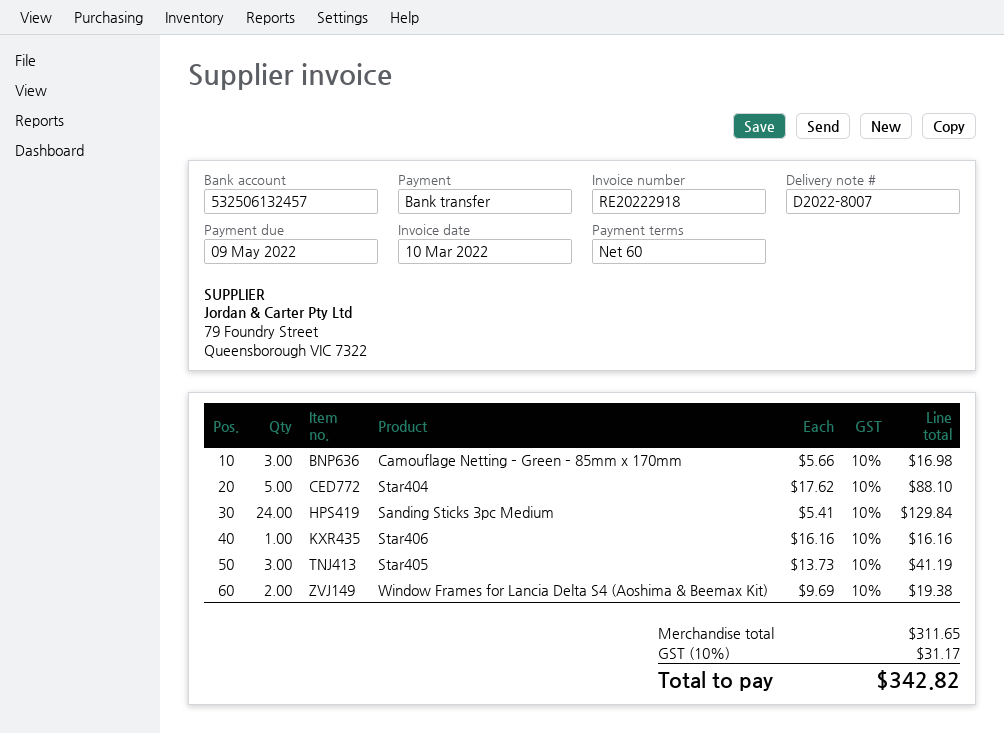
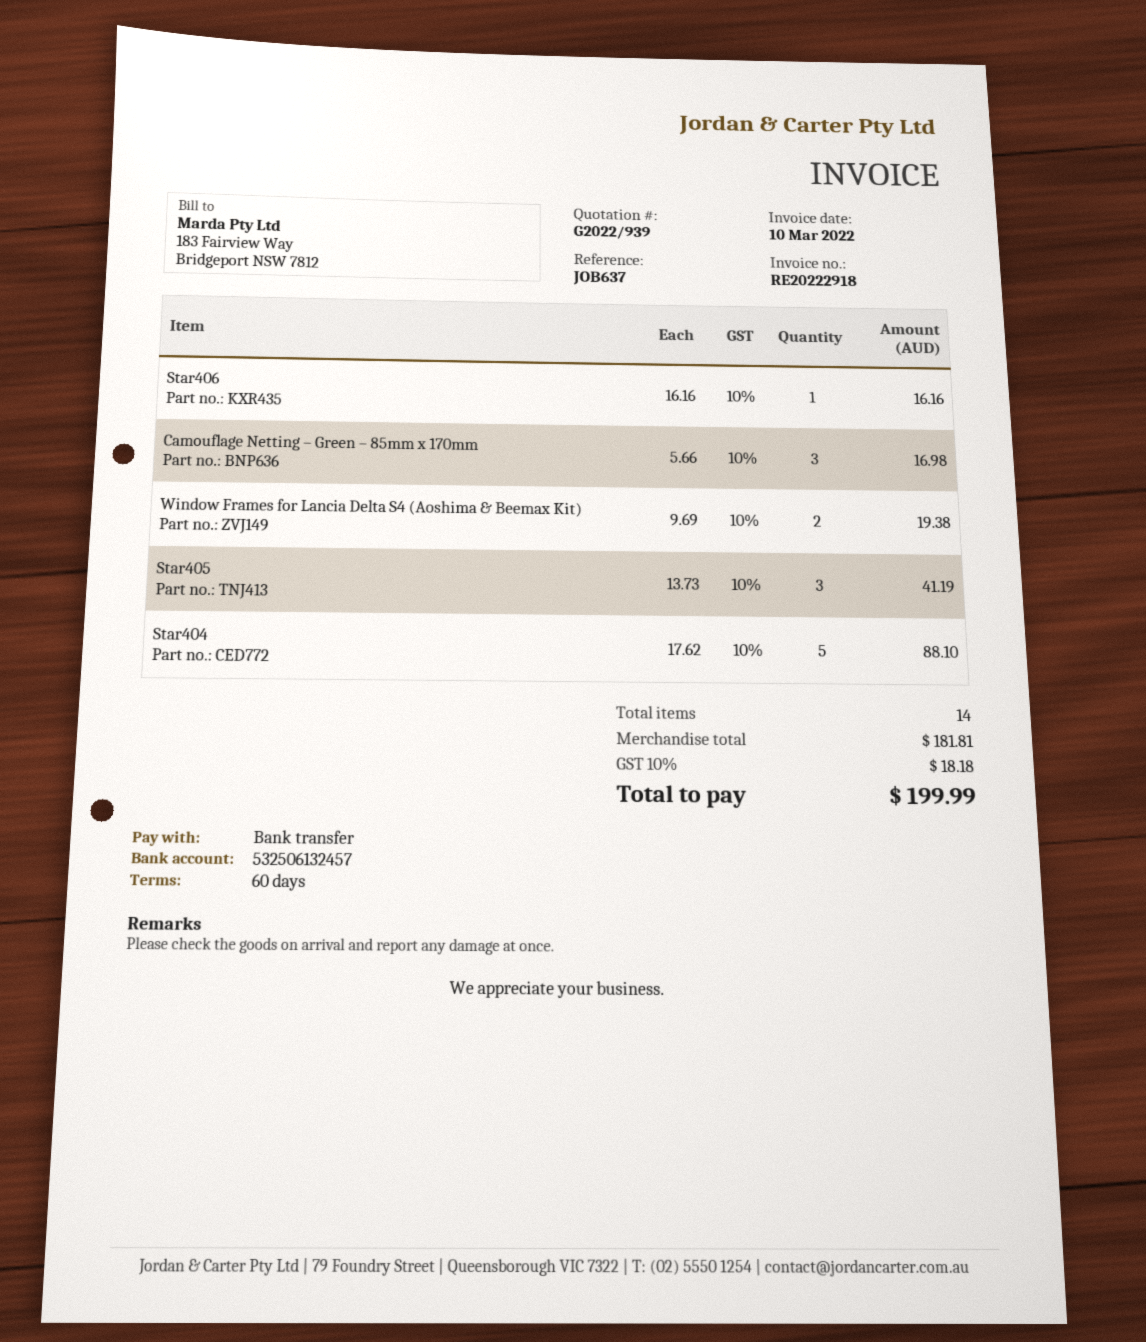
Sanding Sticks 3pc Medium: 24 x 5.41 = 129.84 -> none
subtotal: 311.65 -> 181.81
tax: 10% = 31.17 -> 10% = 18.18
total: 342.82 -> 199.99

